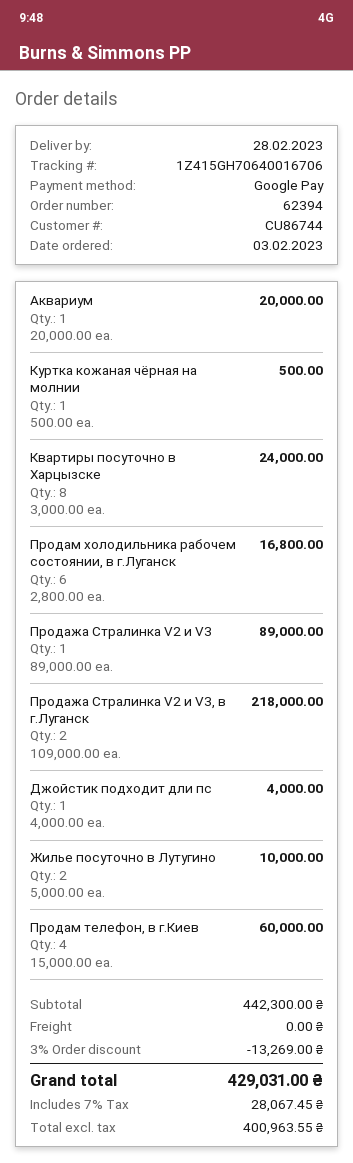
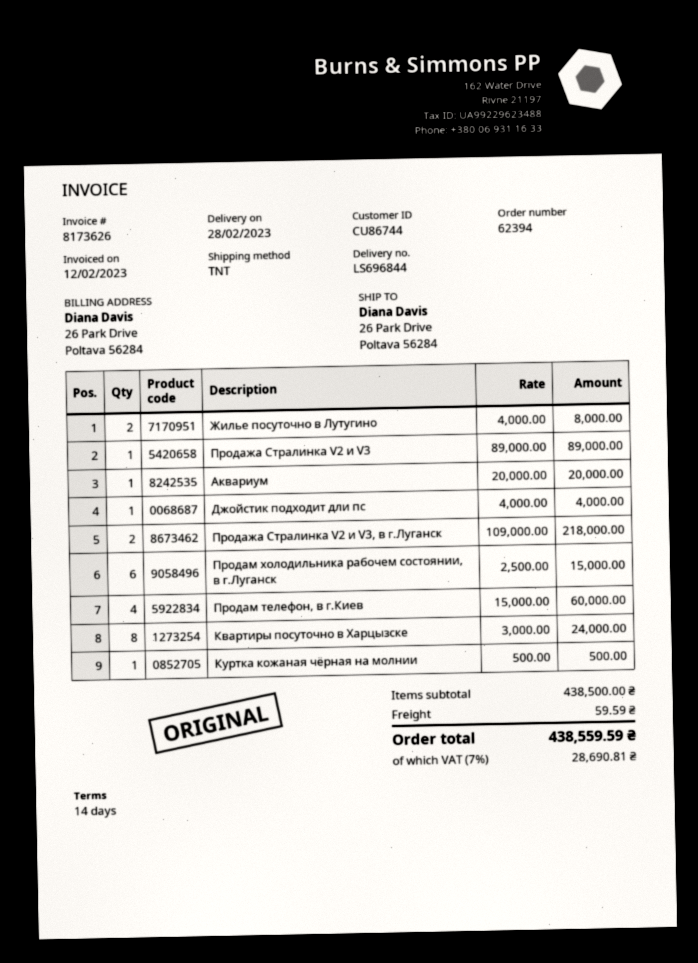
Продам холодильника рабочем состоянии, в г.Луганск: 6 x 2800.00 = 16800.00 -> 6 x 2500.00 = 15000.00
Жилье посуточно в Лутугино: 2 x 5000.00 = 10000.00 -> 2 x 4000.00 = 8000.00
subtotal: 442300.00 -> 438500.00
discount: 3% = 13269.00 -> none
shipping: 0.00 -> 59.59
tax: 7% = 28067.45 -> 7% = 28690.81
total: 429031.00 -> 438559.59

